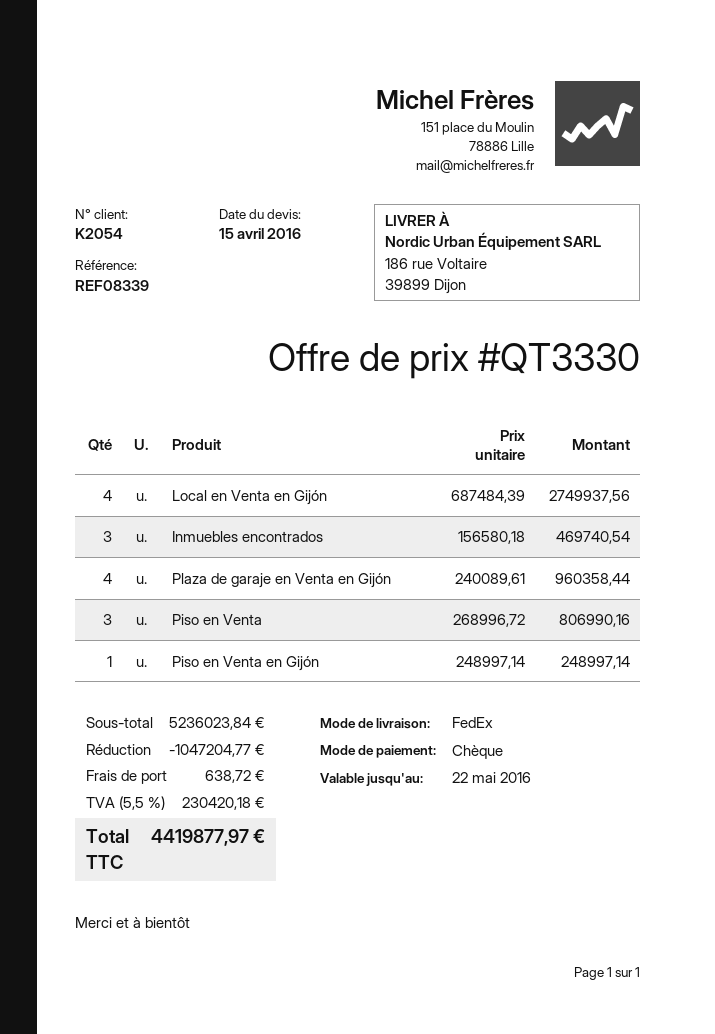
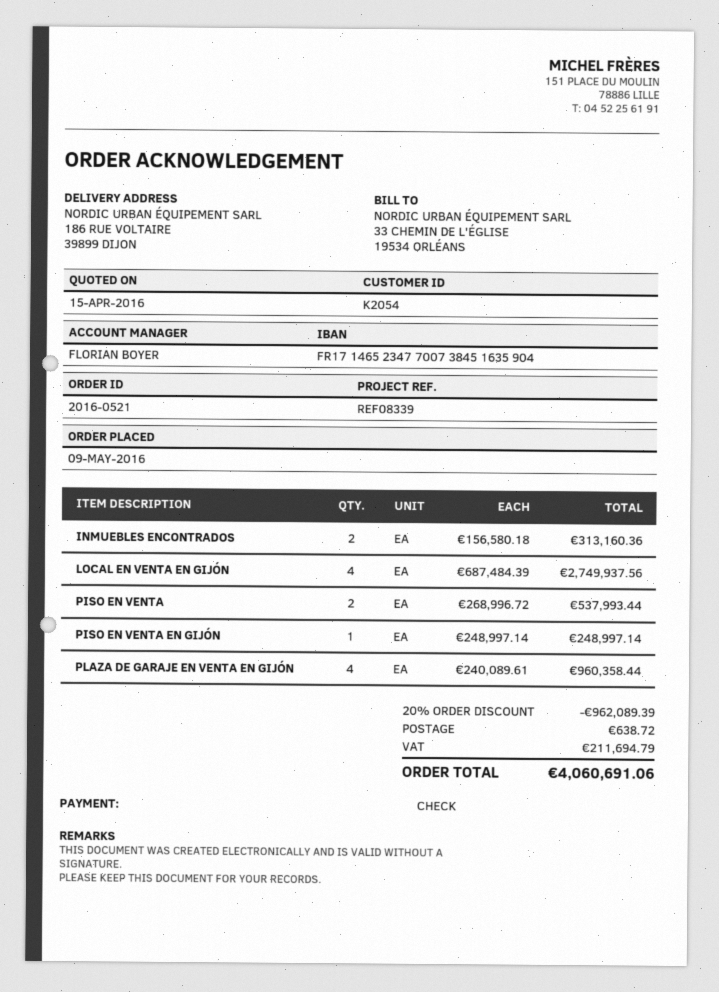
Inmuebles encontrados: 3 x 156580.18 = 469740.54 -> 2 x 156580.18 = 313160.36
Piso en Venta: 3 x 268996.72 = 806990.16 -> 2 x 268996.72 = 537993.44
discount: 1047204.77 -> 962089.39
tax: 230420.18 -> 211694.79
total: 4419877.97 -> 4060691.06

